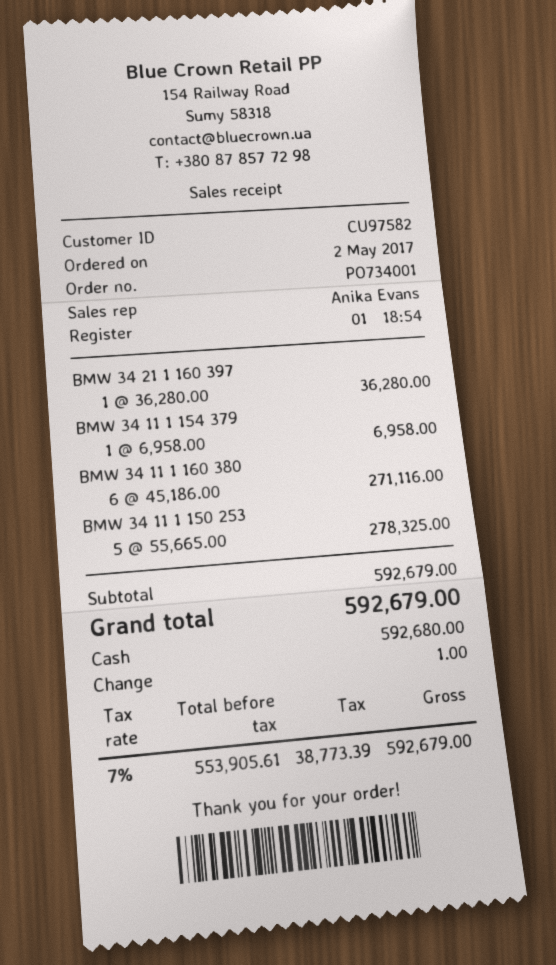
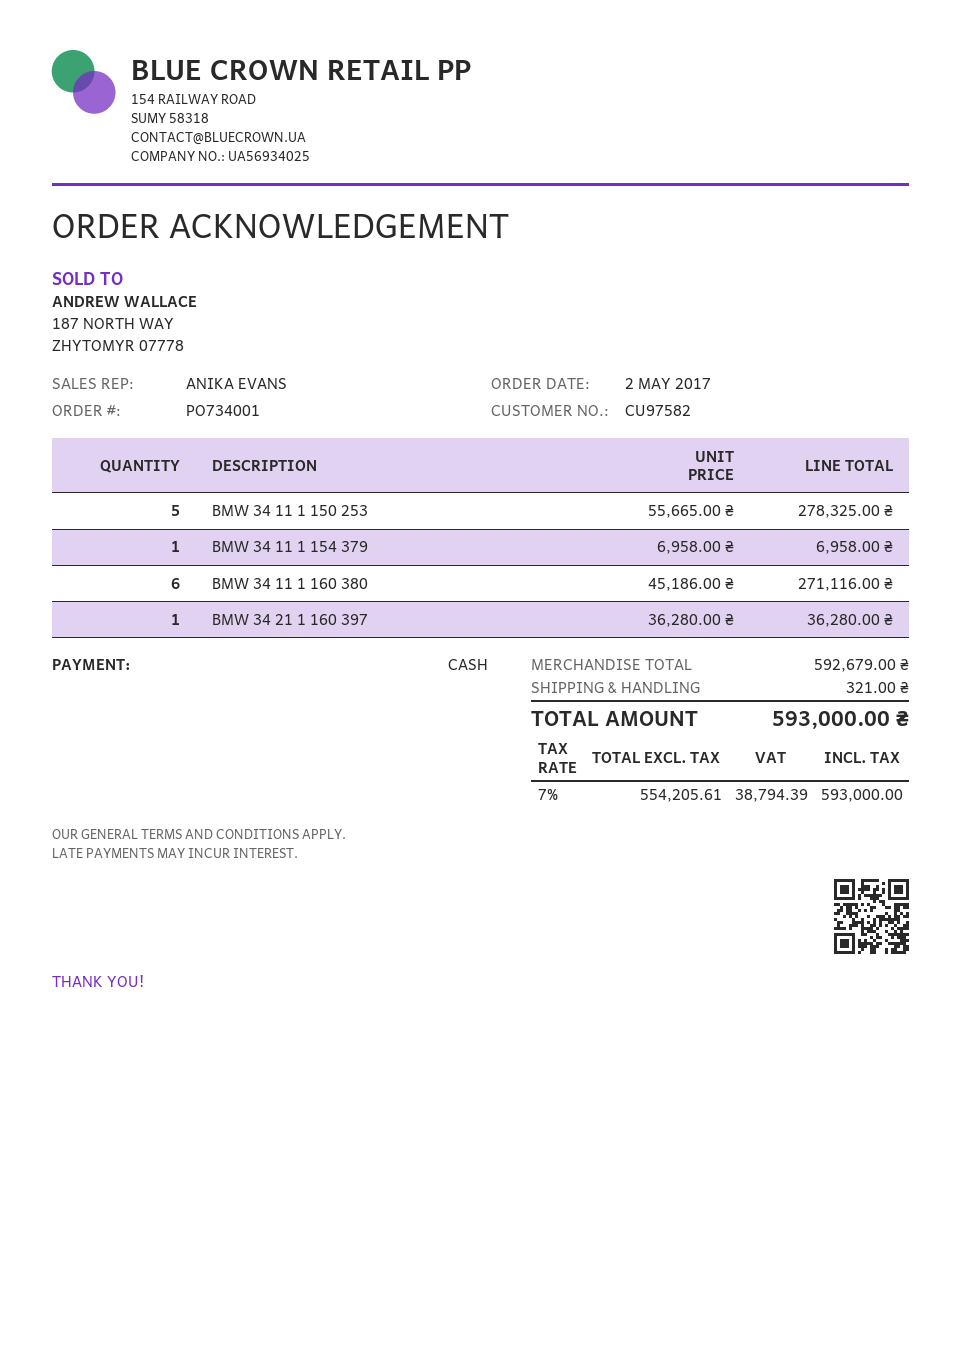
shipping: none -> 321.00
net: 553905.61 -> 554205.61
tax: 7% = 38773.39 -> 7% = 38794.39
total: 592679.00 -> 593000.00

